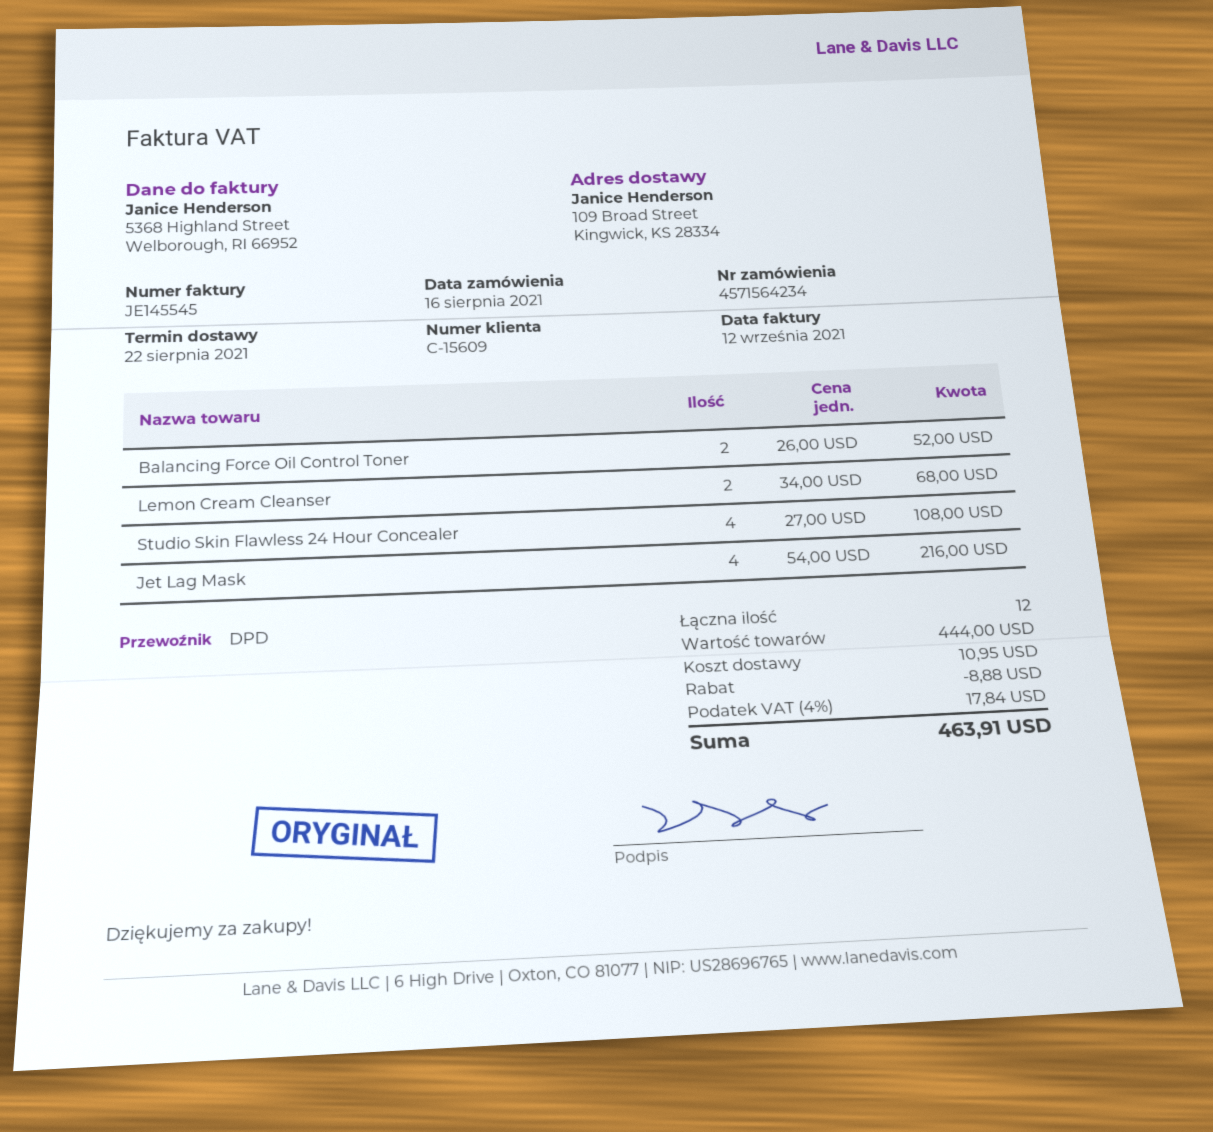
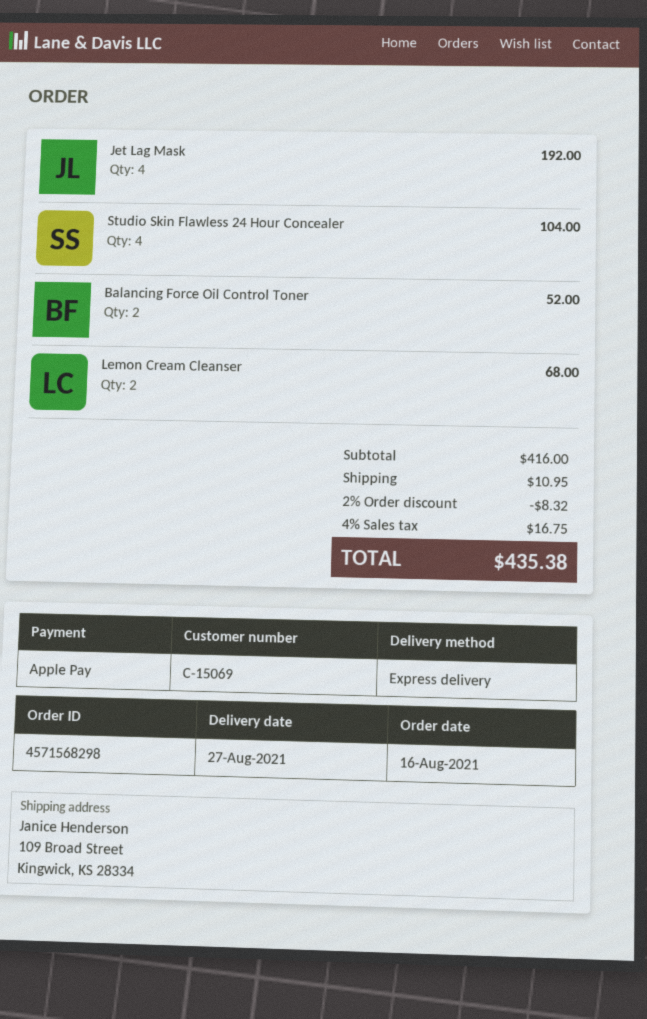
order number: 4571564234 -> 4571568298
delivery date: 2021-08-22 -> 2021-08-27
customer number: C-15609 -> C-15069
shipping method: DPD -> express
Studio Skin Flawless 24 Hour Concealer: 4 for 108.00 -> 4 for 104.00
Jet Lag Mask: 4 for 216.00 -> 4 for 192.00
subtotal: 444.00 -> 416.00
discount: 8.88 -> 8.32
tax: 4% = 17.84 -> 4% = 16.75
total: 463.91 -> 435.38

